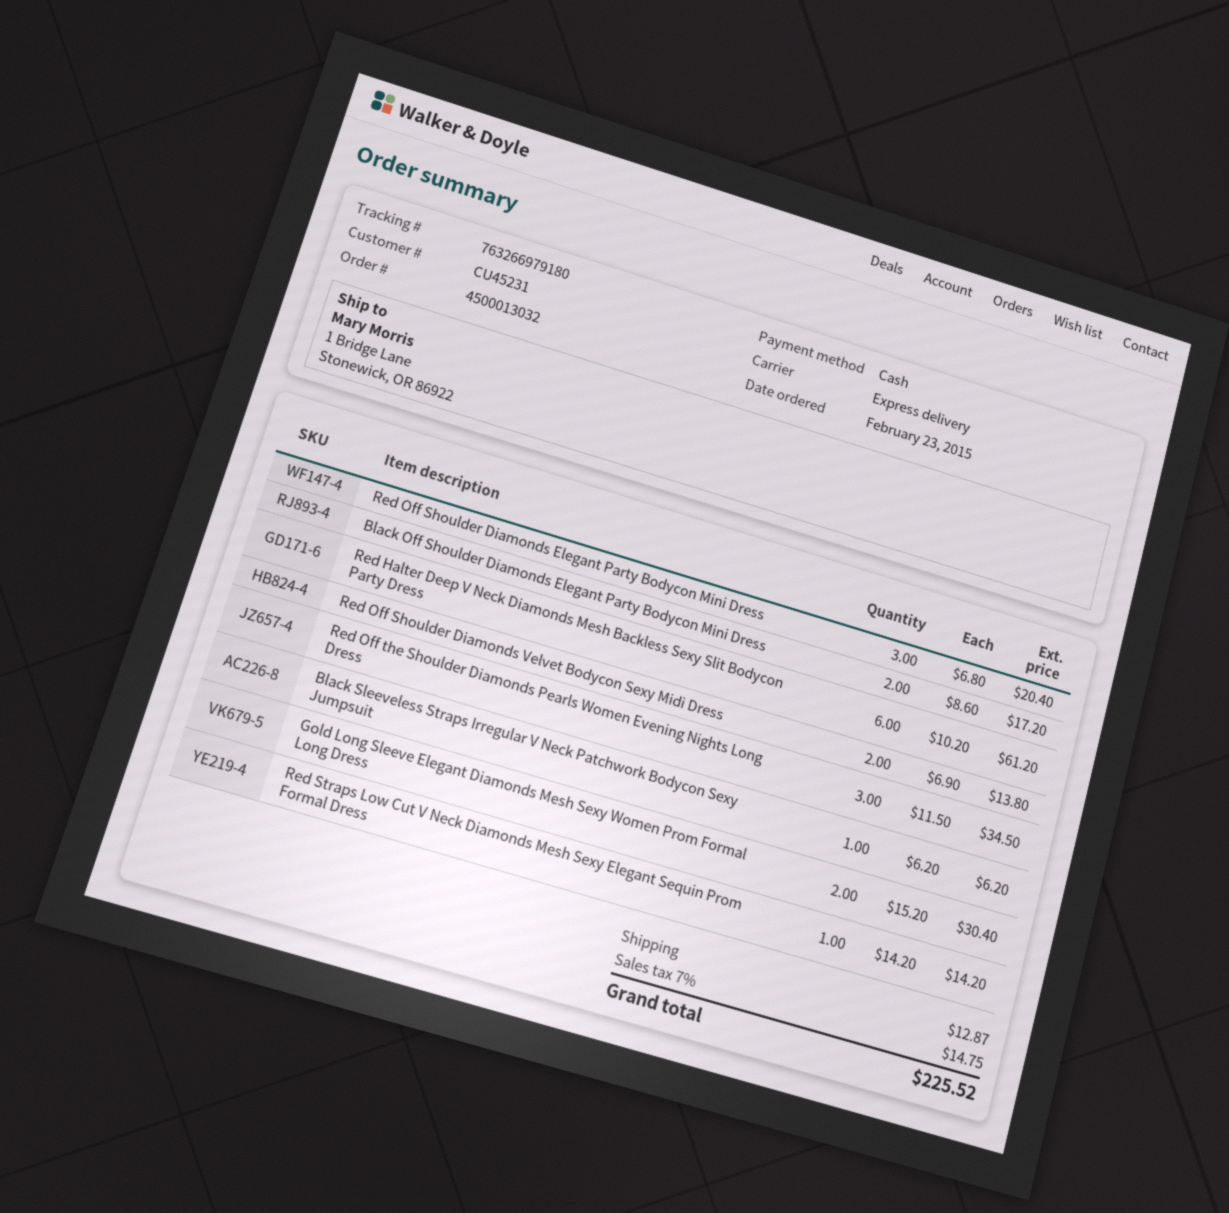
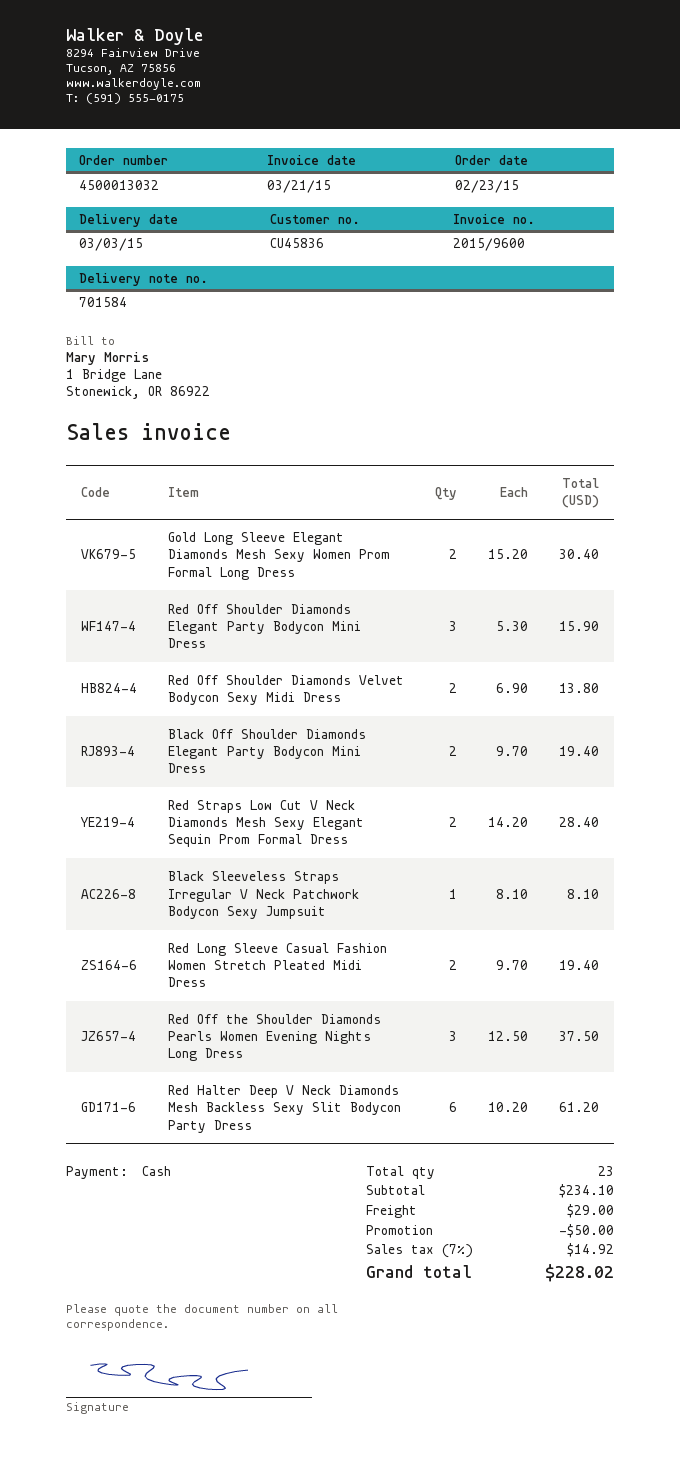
customer number: CU45231 -> CU45836
Red Off Shoulder Diamonds Elegant Party Bodycon Mini Dress: 3 x 6.80 = 20.40 -> 3 x 5.30 = 15.90
Black Off Shoulder Diamonds Elegant Party Bodycon Mini Dress: 2 x 8.60 = 17.20 -> 2 x 9.70 = 19.40
Red Off the Shoulder Diamonds Pearls Women Evening Nights Long Dress: 3 x 11.50 = 34.50 -> 3 x 12.50 = 37.50
Black Sleeveless Straps Irregular V Neck Patchwork Bodycon Sexy Jumpsuit: 1 x 6.20 = 6.20 -> 1 x 8.10 = 8.10
Red Straps Low Cut V Neck Diamonds Mesh Sexy Elegant Sequin Prom Formal Dress: 1 x 14.20 = 14.20 -> 2 x 14.20 = 28.40
Red Long Sleeve Casual Fashion Women Stretch Pleated Midi Dress: none -> 2 x 9.70 = 19.40
discount: none -> 50.00
shipping: 12.87 -> 29.00
tax: 7% = 14.75 -> 7% = 14.92
total: 225.52 -> 228.02

